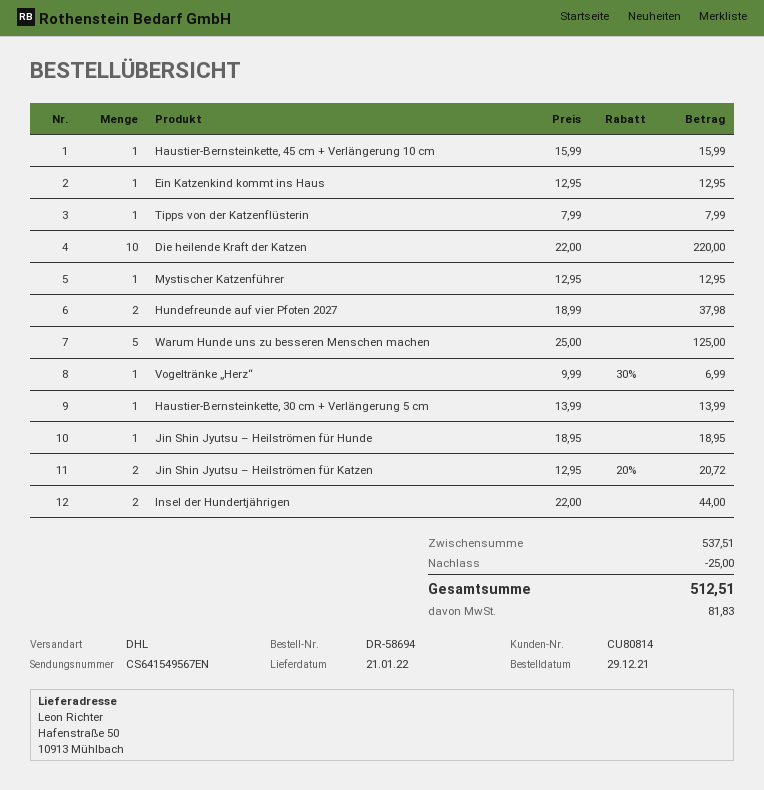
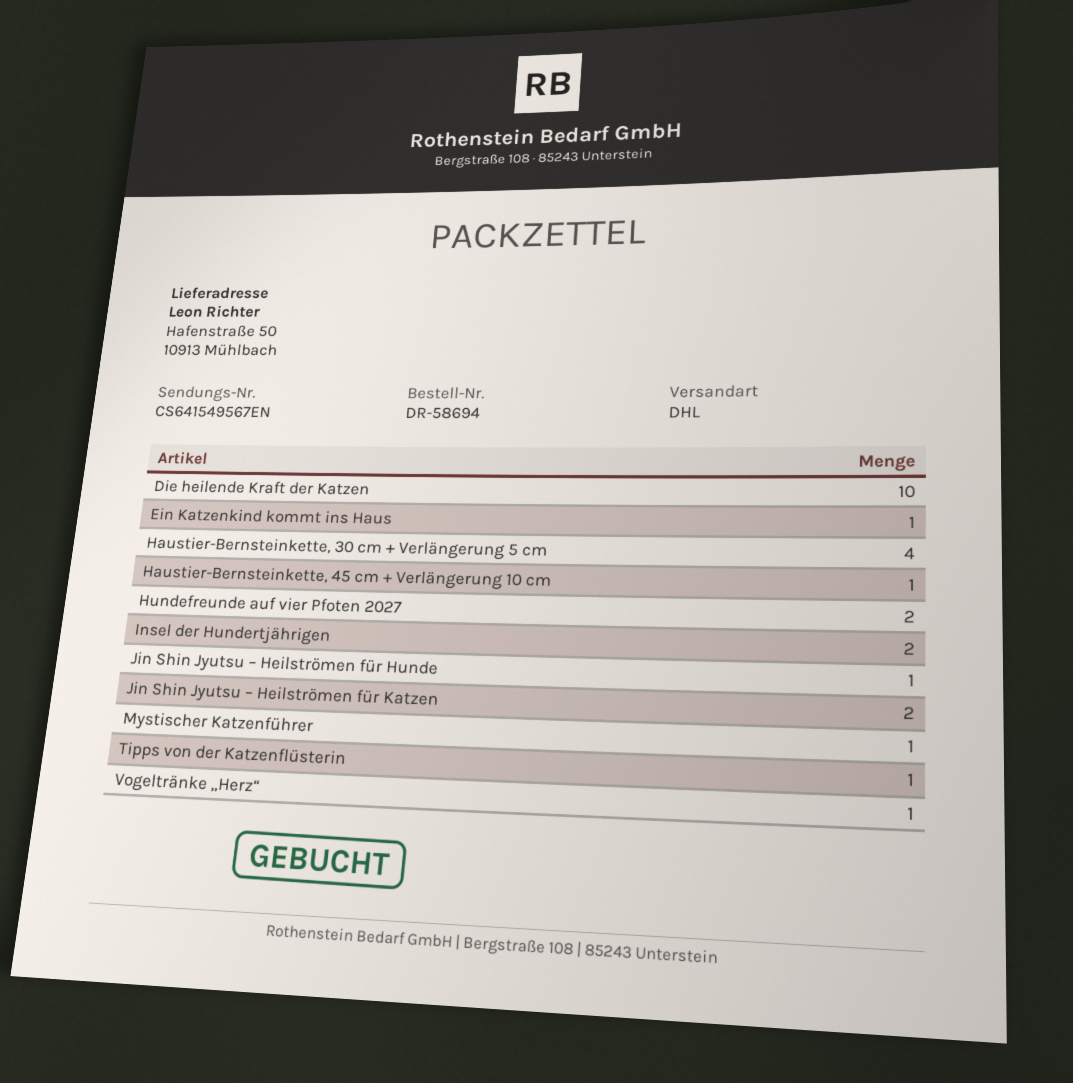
Warum Hunde uns zu besseren Menschen machen: 5 -> none
Haustier-Bernsteinkette, 30 cm + Verlängerung 5 cm: 1 -> 4

